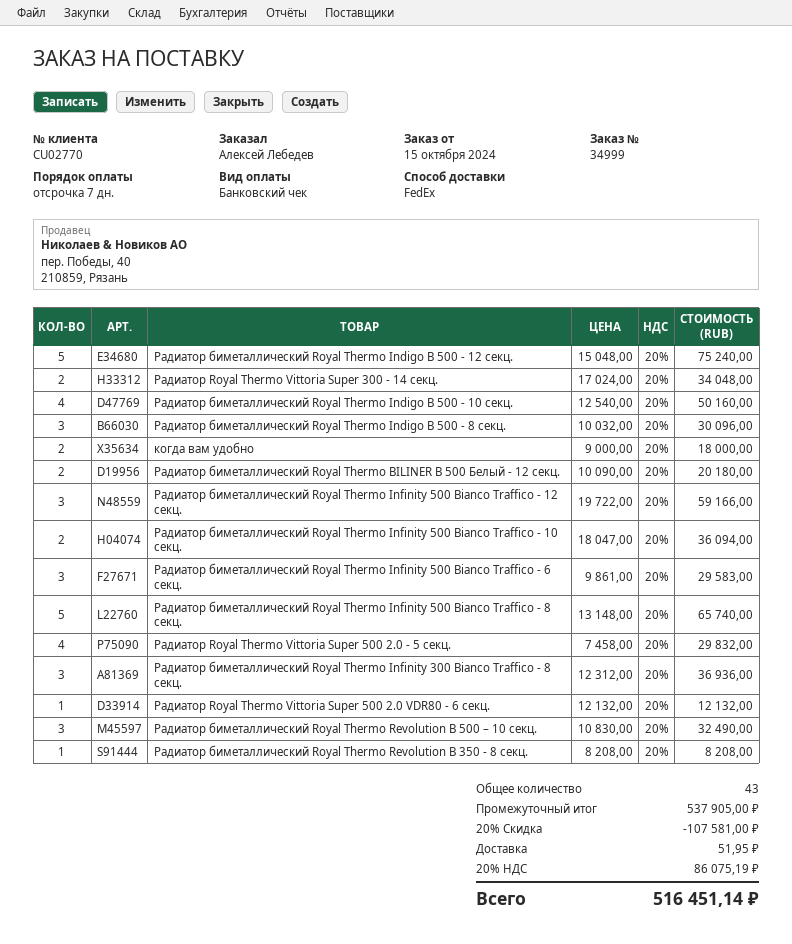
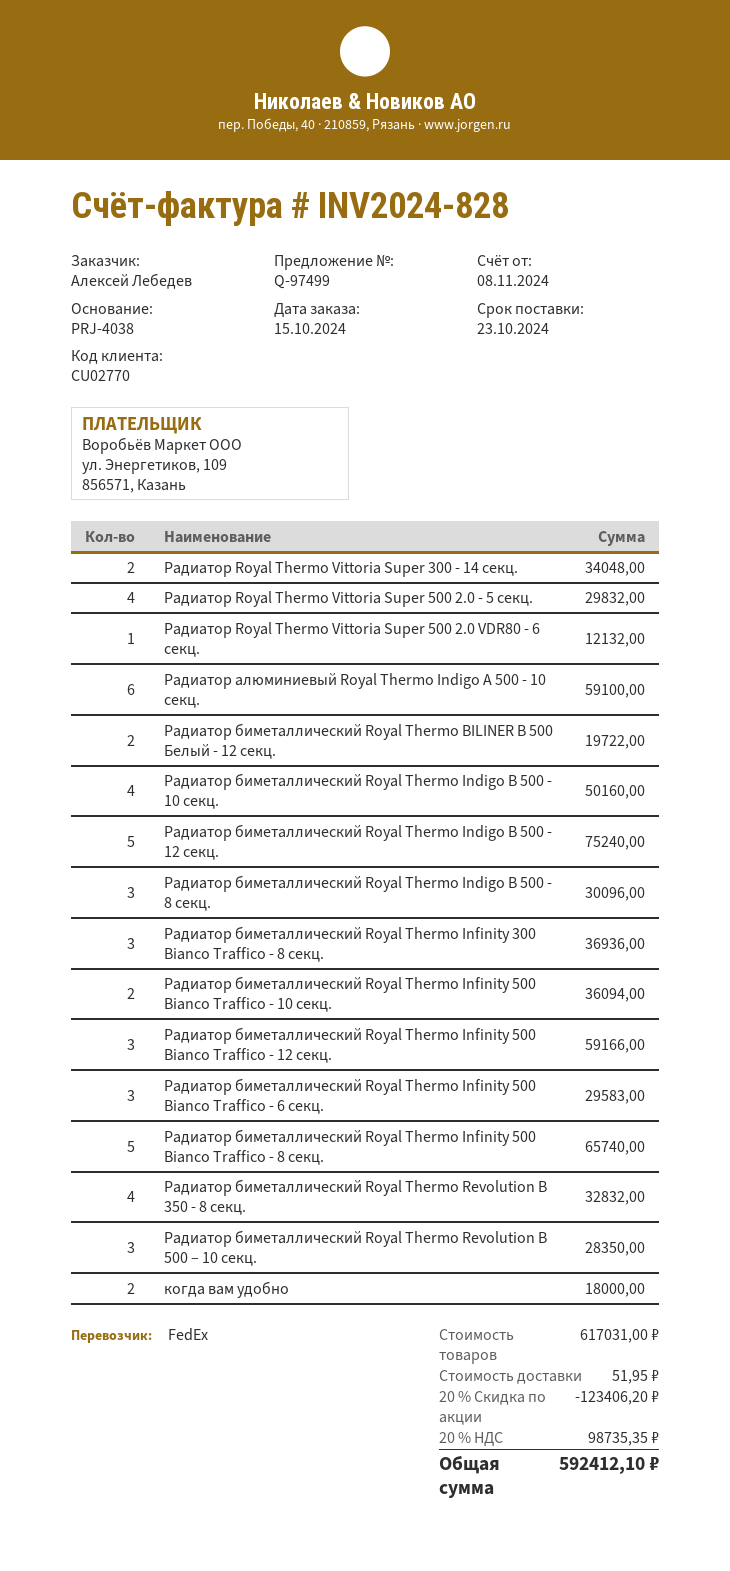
Радиатор биметаллический Royal Thermo BILINER B 500 Белый - 12 секц.: 2 for 20180.00 -> 2 for 19722.00
Радиатор биметаллический Royal Thermo Revolution B 500 – 10 секц.: 3 for 32490.00 -> 3 for 28350.00
Радиатор биметаллический Royal Thermo Revolution B 350 - 8 секц.: 1 for 8208.00 -> 4 for 32832.00
Радиатор алюминиевый Royal Thermo Indigo A 500 - 10 секц.: none -> 6 for 59100.00
subtotal: 537905.00 -> 617031.00
discount: 20% = 107581.00 -> 20% = 123406.20
tax: 20% = 86075.19 -> 20% = 98735.35
total: 516451.14 -> 592412.10

